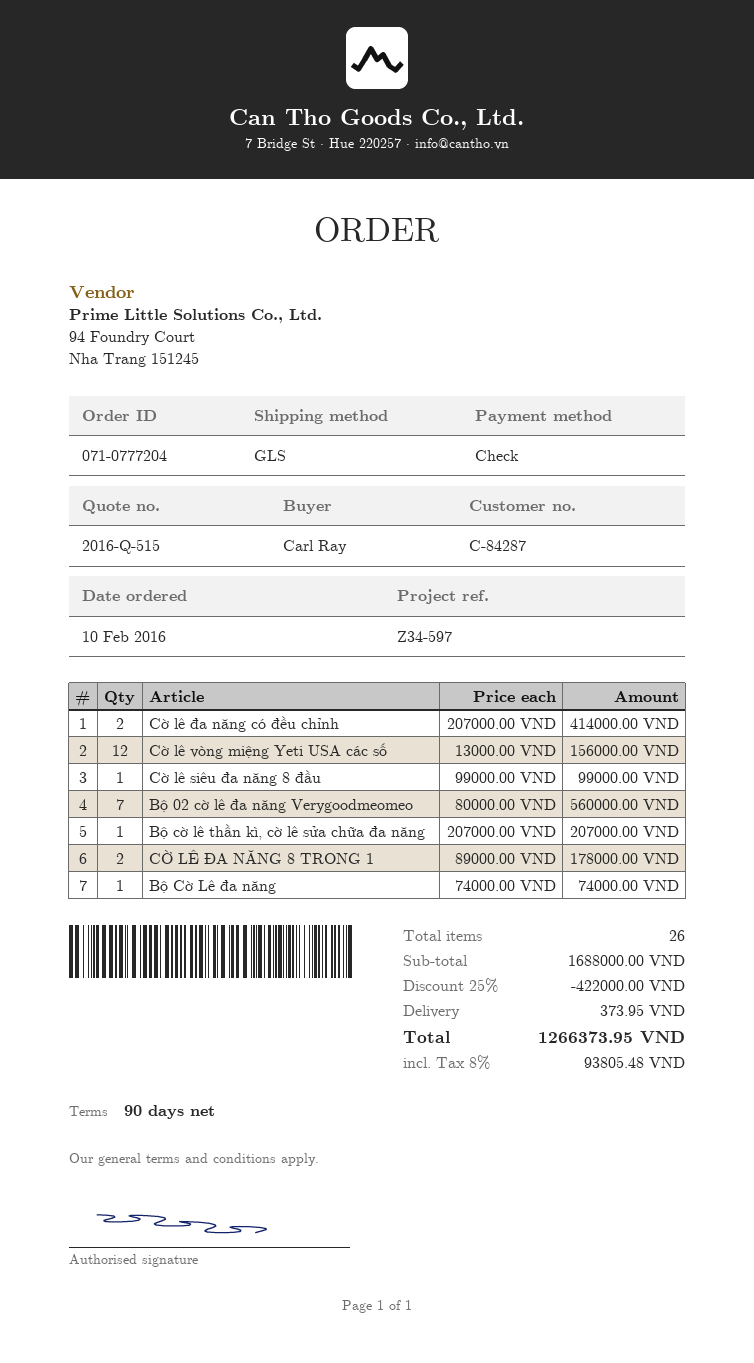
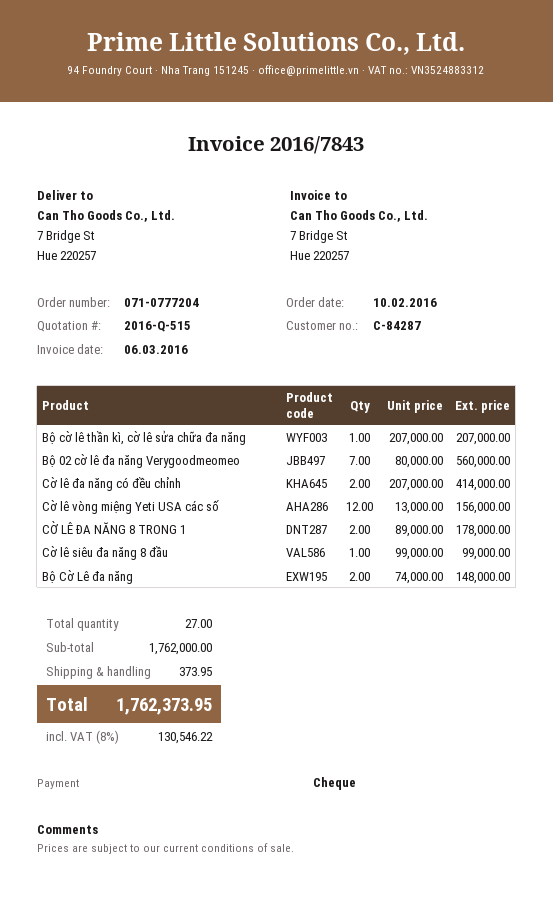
Bộ Cờ Lê đa năng: 1 x 74000.00 = 74000.00 -> 2 x 74000.00 = 148000.00
total quantity: 26 -> 27
subtotal: 1688000.00 -> 1762000.00
discount: 25% = 422000.00 -> none
tax: 8% = 93805.48 -> 8% = 130546.22
total: 1266373.95 -> 1762373.95

